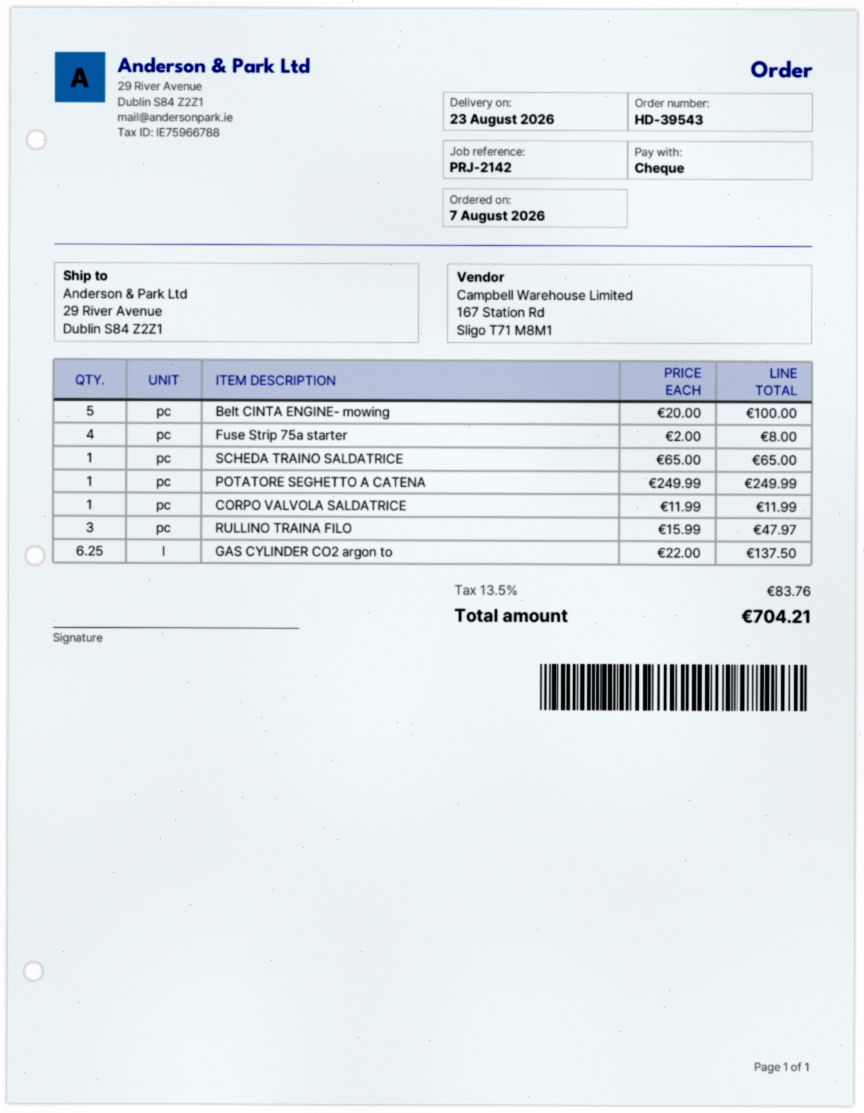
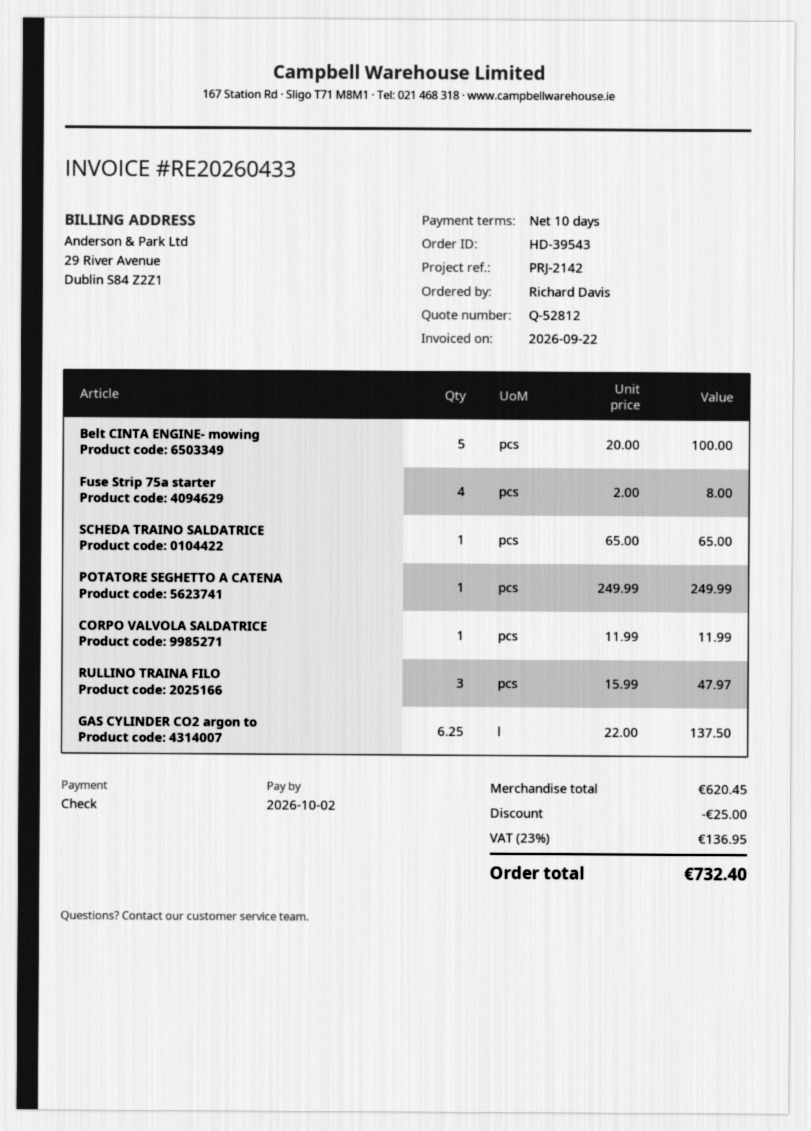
discount: none -> 25.00
tax: 13.5% = 83.76 -> 23% = 136.95
total: 704.21 -> 732.40

